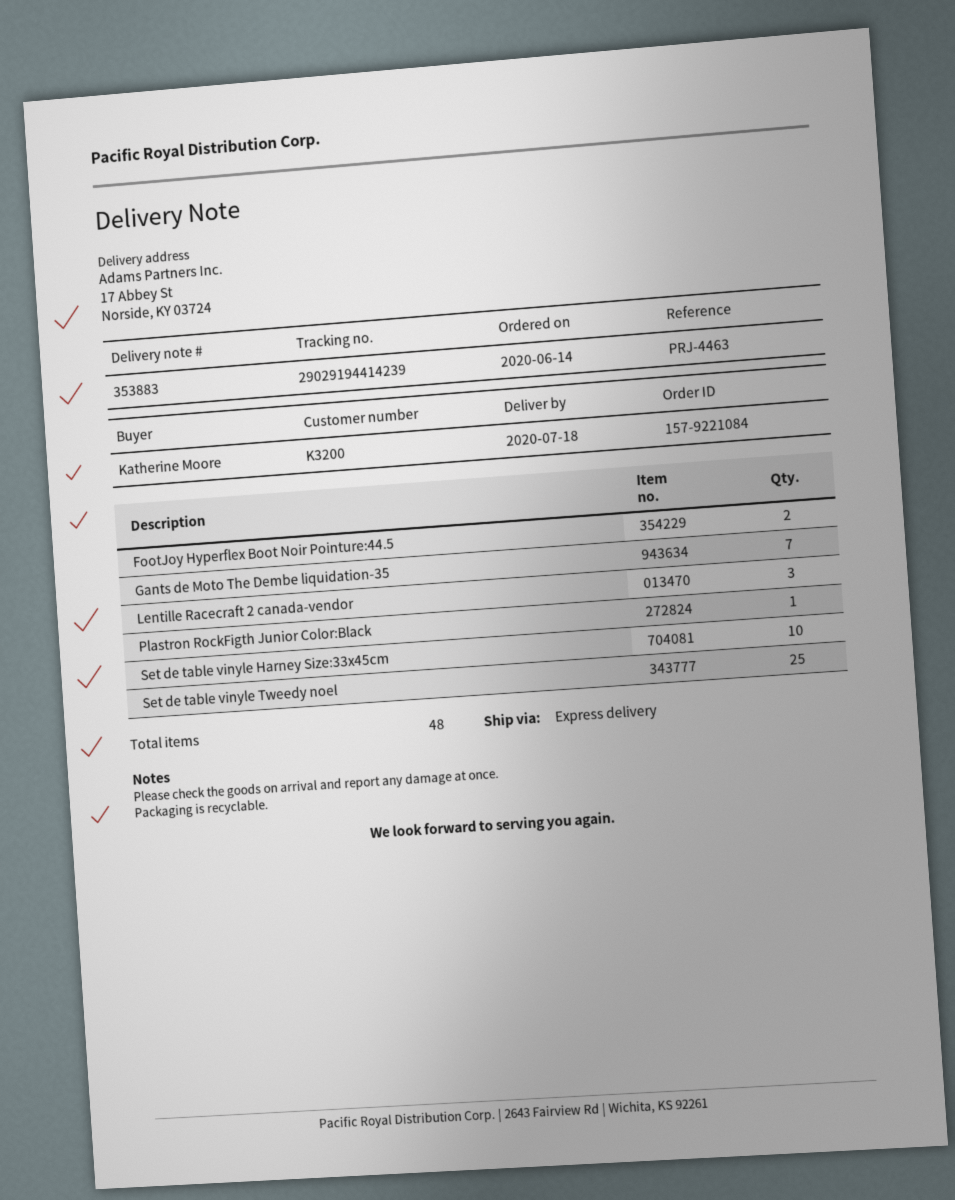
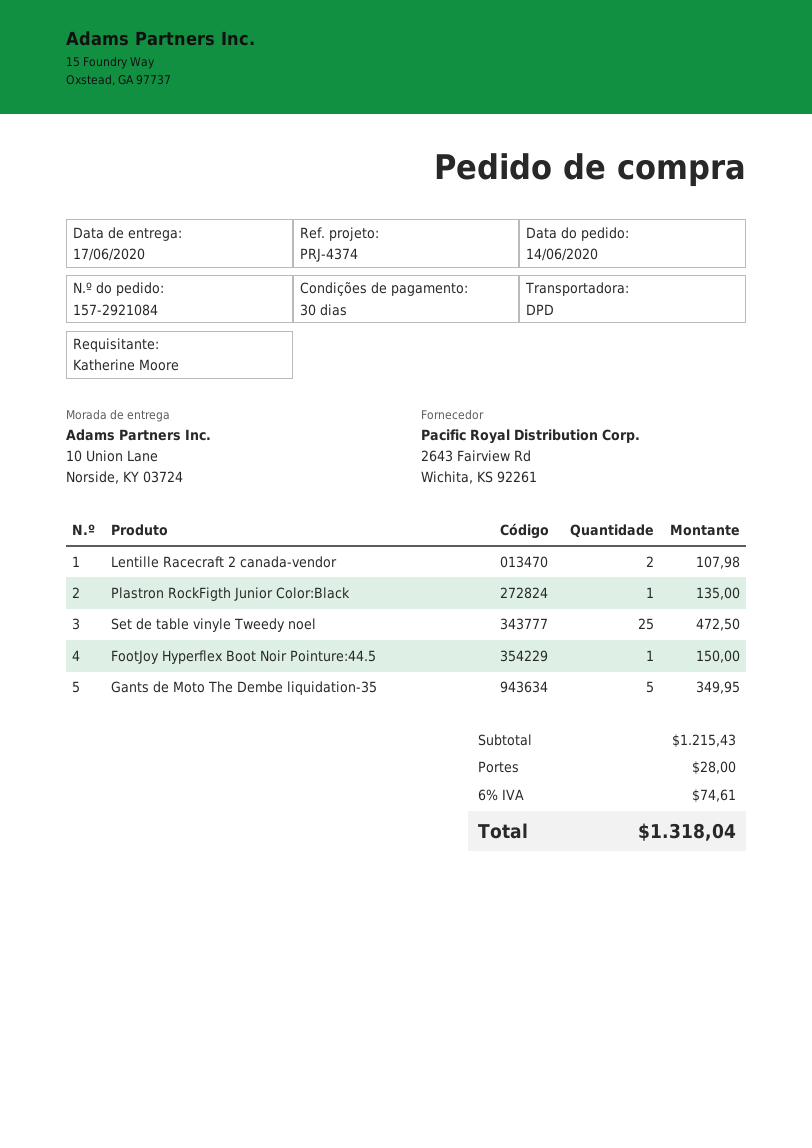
order number: 157-9221084 -> 157-2921084
delivery date: 2020-07-18 -> 2020-06-17
reference: PRJ-4463 -> PRJ-4374
shipping method: express -> DPD
ship to: 17 Abbey St, Norside, KY 03724 -> 10 Union Lane, Norside, KY 03724
FootJoy Hyperflex Boot Noir Pointure:44.5: 2 -> 1
Gants de Moto The Dembe liquidation-35: 7 -> 5
Lentille Racecraft 2 canada-vendor: 3 -> 2
Set de table vinyle Harney Size:33x45cm: 10 -> none

